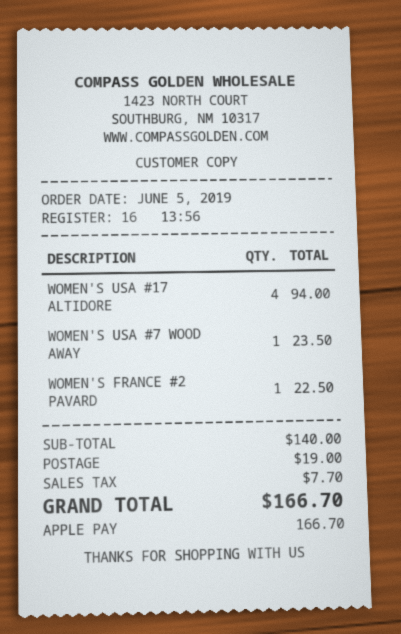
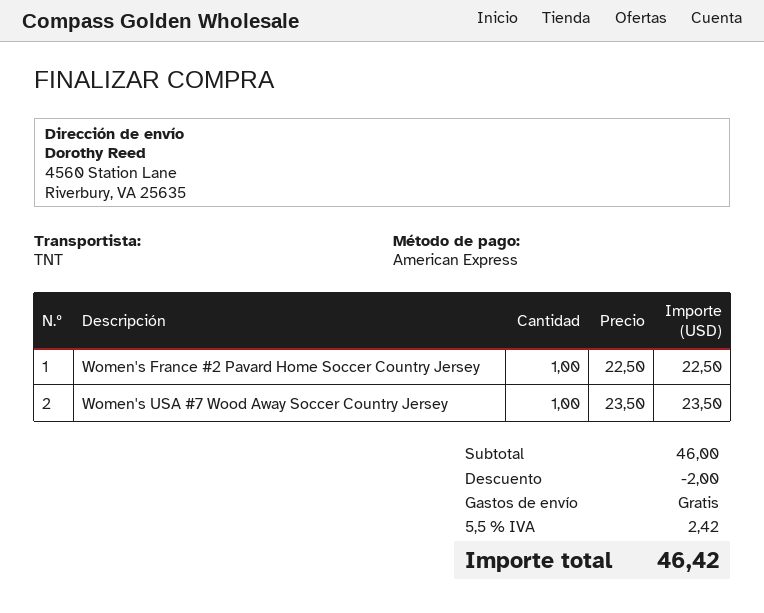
payment method: Apple Pay -> American Express
WOMEN'S USA #17 ALTIDORE: 4 for 94.00 -> none
subtotal: 140.00 -> 46.00
discount: none -> 2.00
shipping: 19.00 -> 0.00
tax: 7.70 -> 2.42
total: 166.70 -> 46.42

